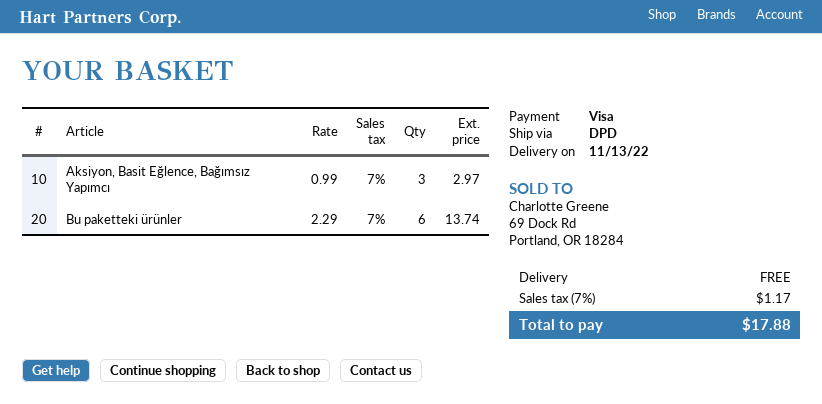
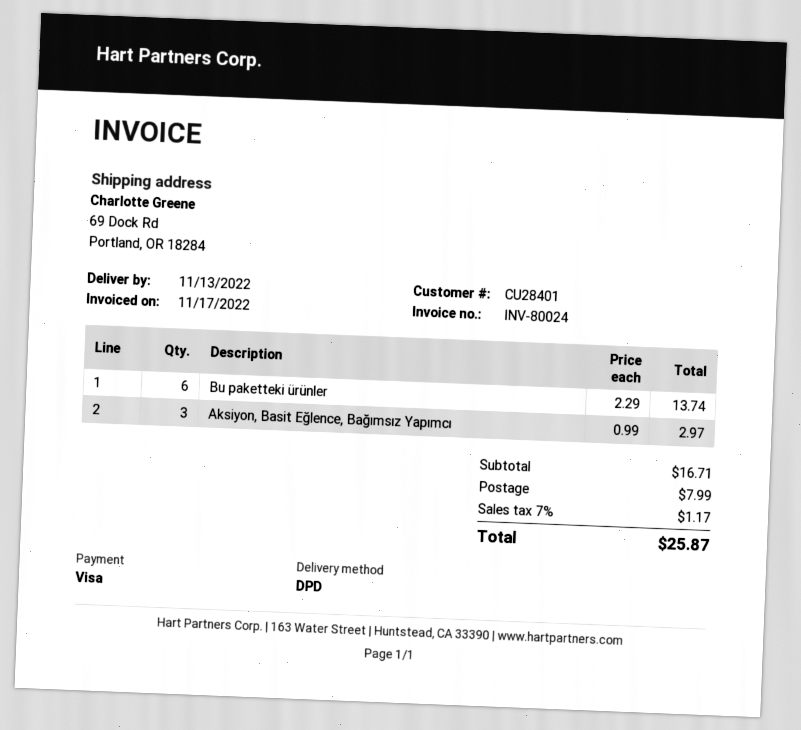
shipping: 0.00 -> 7.99
total: 17.88 -> 25.87

